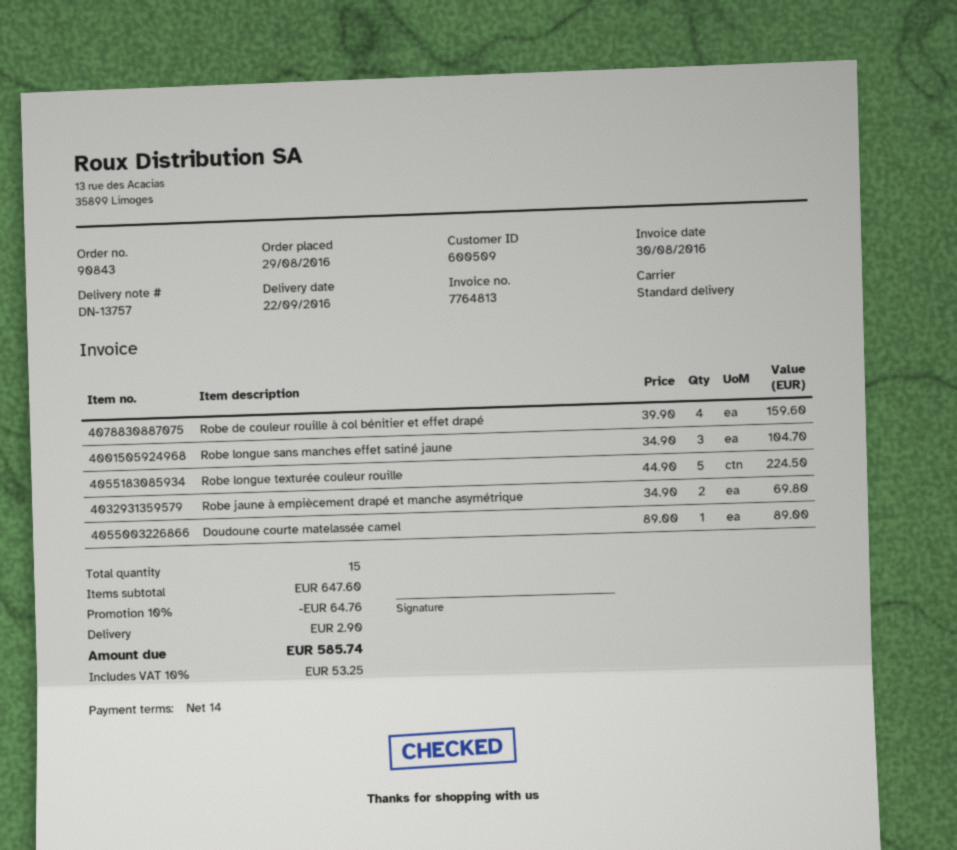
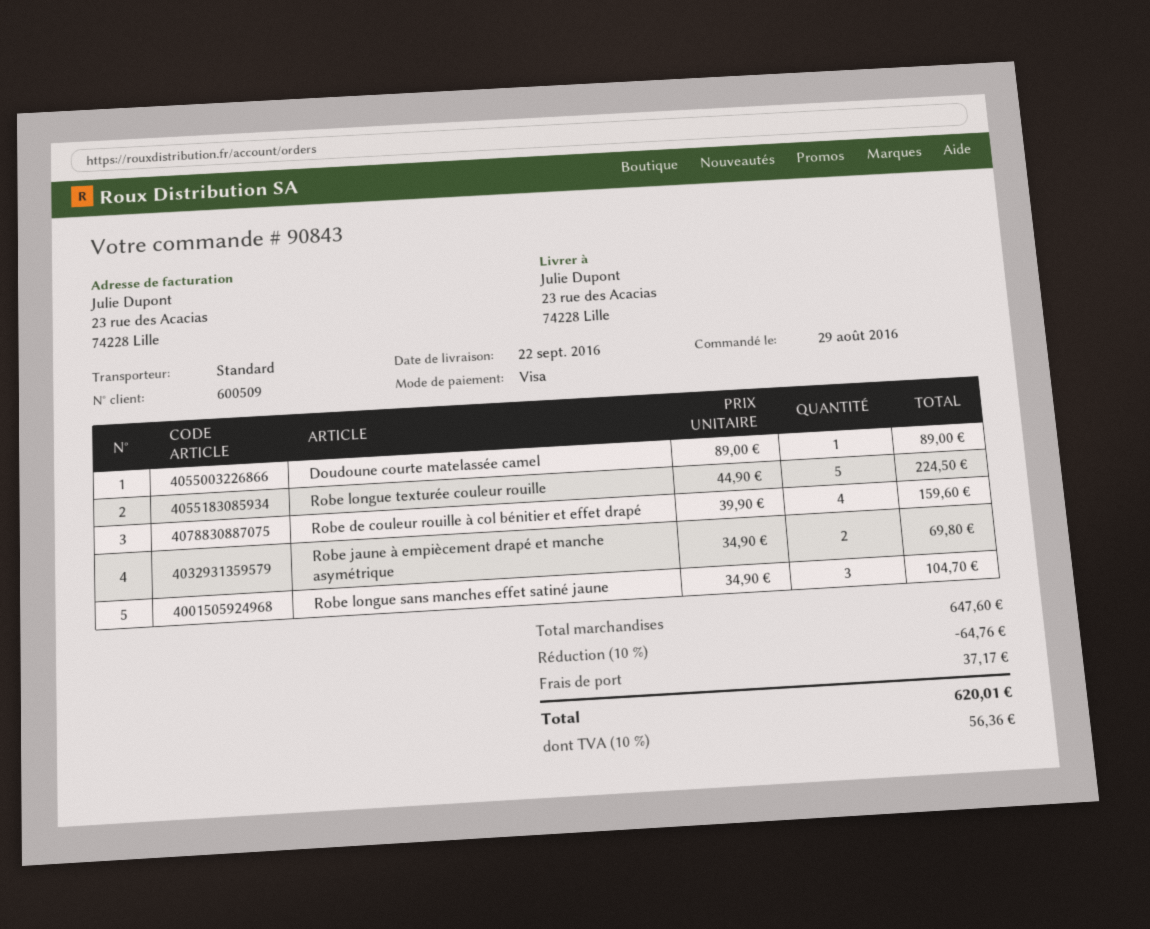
shipping: 2.90 -> 37.17
tax: 10% = 53.25 -> 10% = 56.36
total: 585.74 -> 620.01

